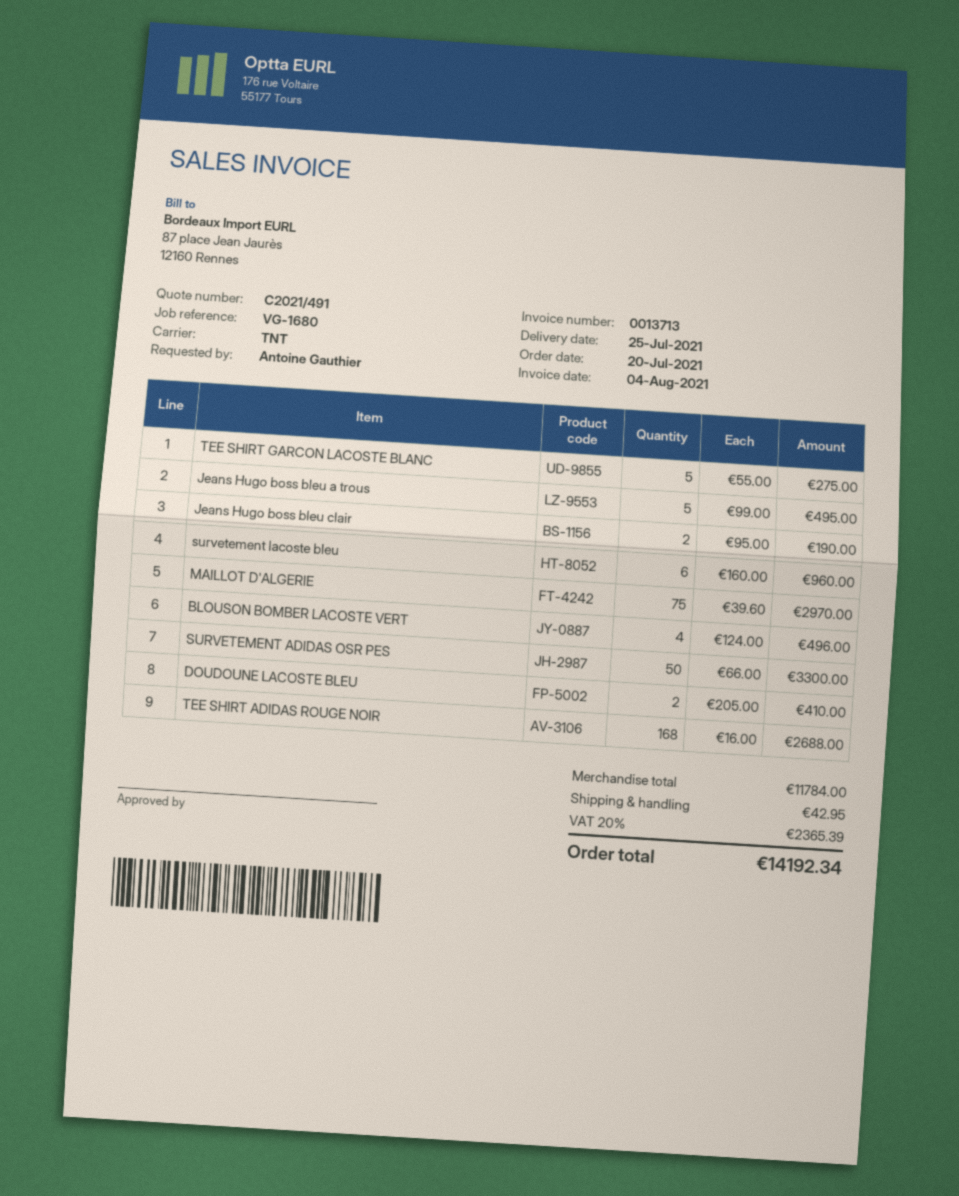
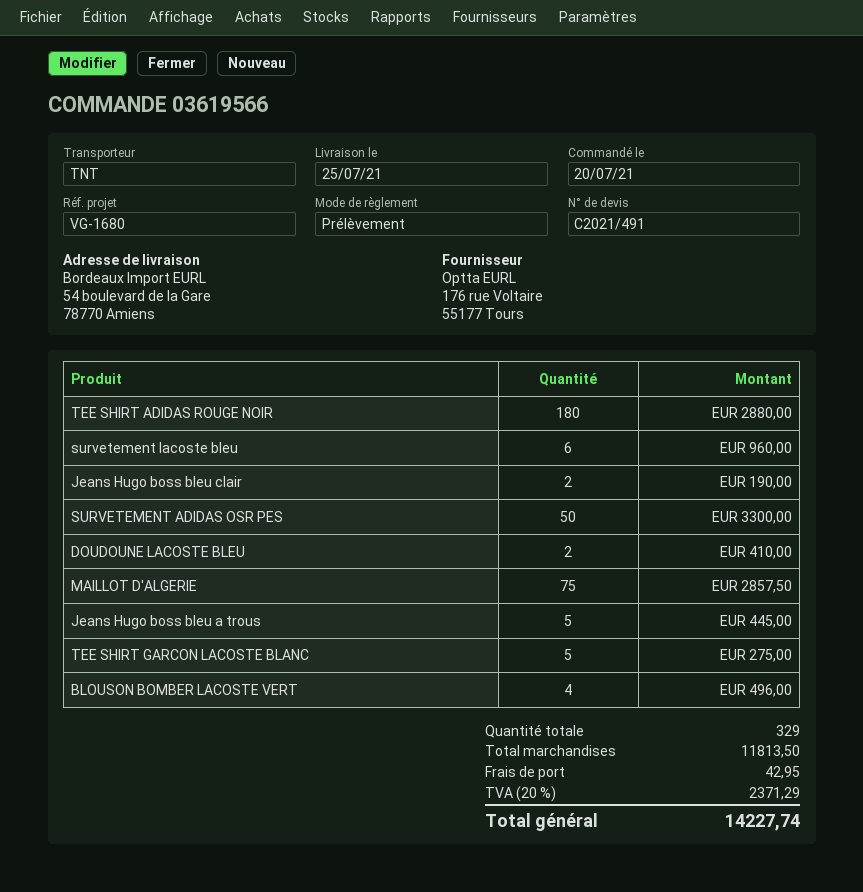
Jeans Hugo boss bleu a trous: 5 for 495.00 -> 5 for 445.00
MAILLOT D'ALGERIE: 75 for 2970.00 -> 75 for 2857.50
TEE SHIRT ADIDAS ROUGE NOIR: 168 for 2688.00 -> 180 for 2880.00
subtotal: 11784.00 -> 11813.50
tax: 20% = 2365.39 -> 20% = 2371.29
total: 14192.34 -> 14227.74

